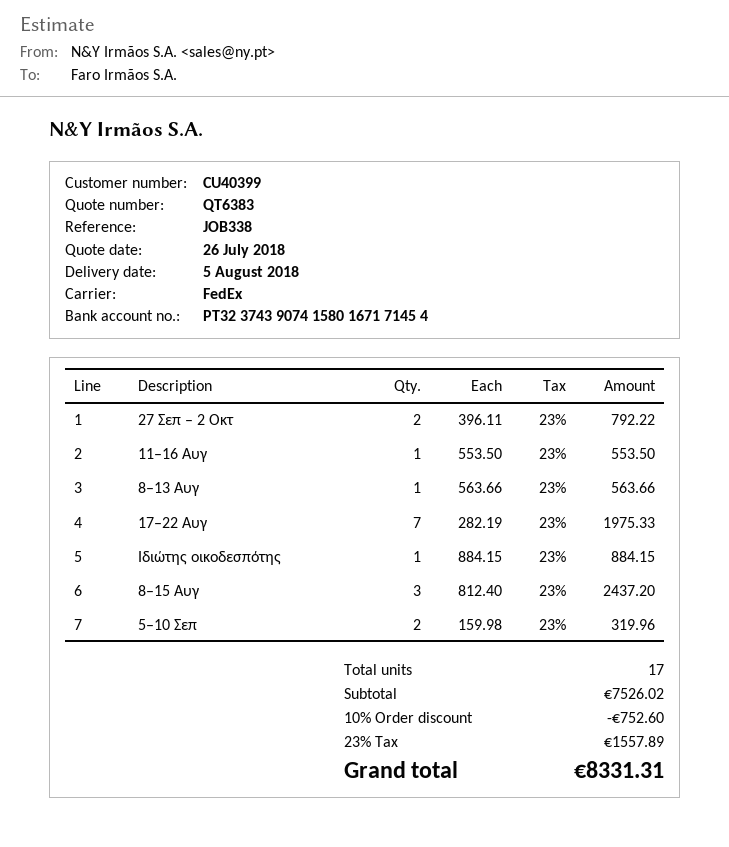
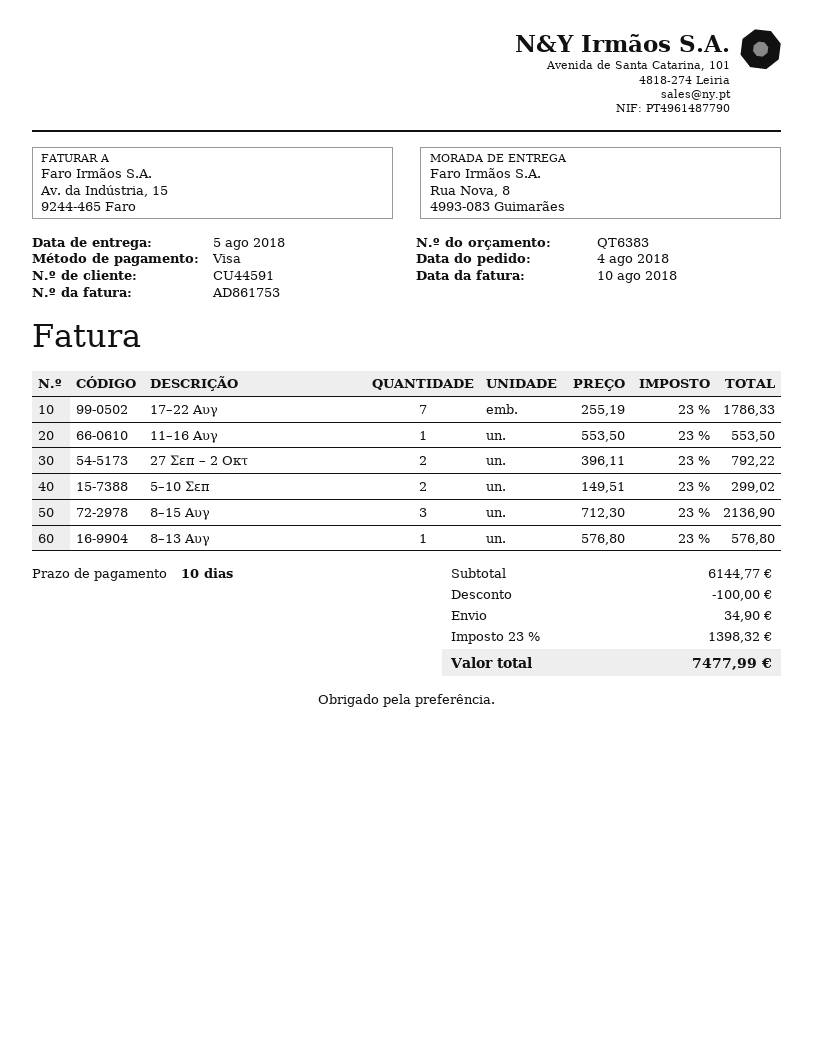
customer number: CU40399 -> CU44591
8–13 Αυγ: 1 x 563.66 = 563.66 -> 1 x 576.80 = 576.80
17–22 Αυγ: 7 x 282.19 = 1975.33 -> 7 x 255.19 = 1786.33
Ιδιώτης οικοδεσπότης: 1 x 884.15 = 884.15 -> none
8–15 Αυγ: 3 x 812.40 = 2437.20 -> 3 x 712.30 = 2136.90
5–10 Σεπ: 2 x 159.98 = 319.96 -> 2 x 149.51 = 299.02
subtotal: 7526.02 -> 6144.77
discount: 752.60 -> 100.00
shipping: none -> 34.90
tax: 23% = 1557.89 -> 23% = 1398.32
total: 8331.31 -> 7477.99

